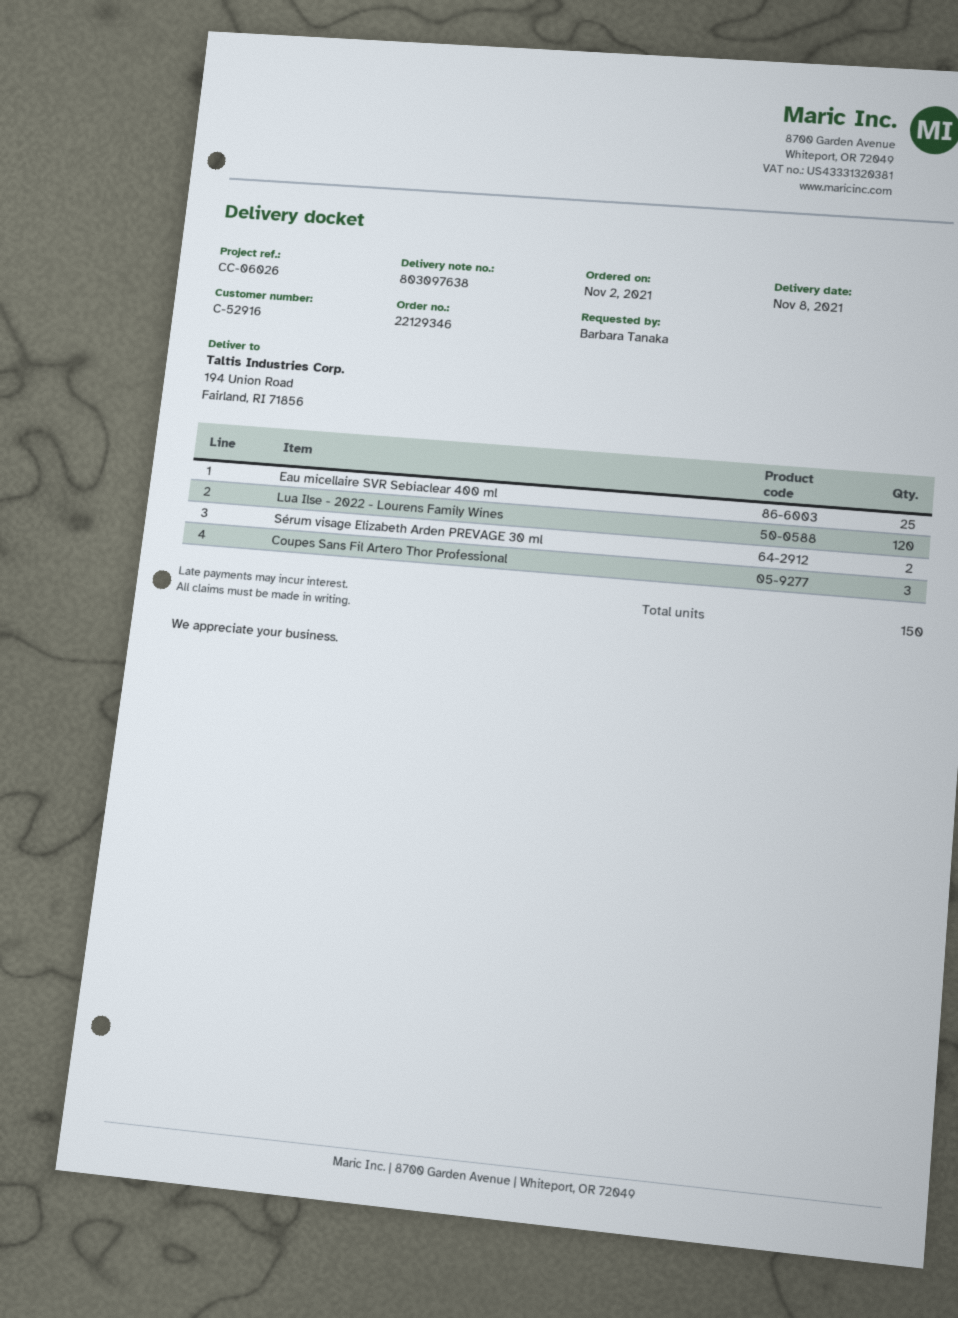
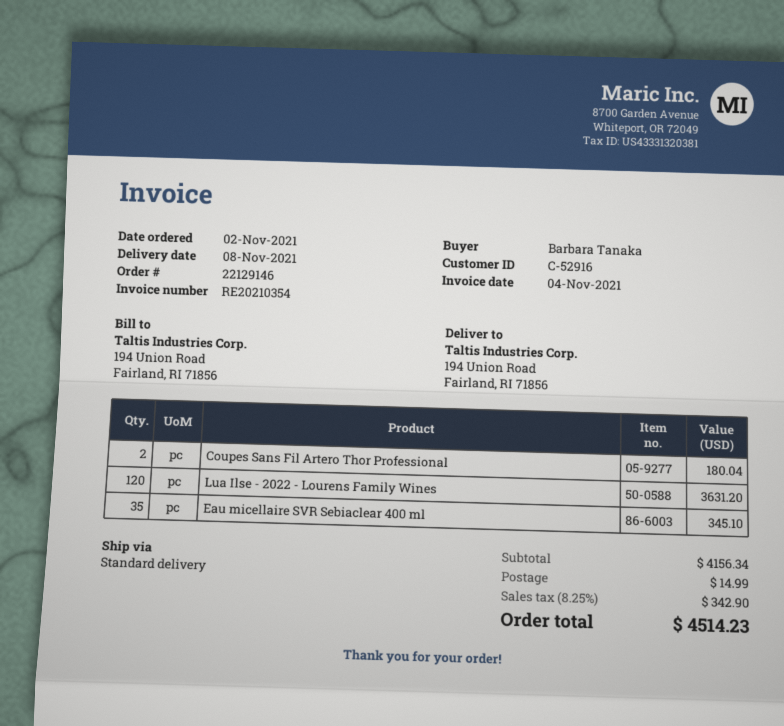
order number: 22129346 -> 22129146
Eau micellaire SVR Sebiaclear 400 ml: 25 -> 35
Sérum visage Elizabeth Arden PREVAGE 30 ml: 2 -> none
Coupes Sans Fil Artero Thor Professional: 3 -> 2

